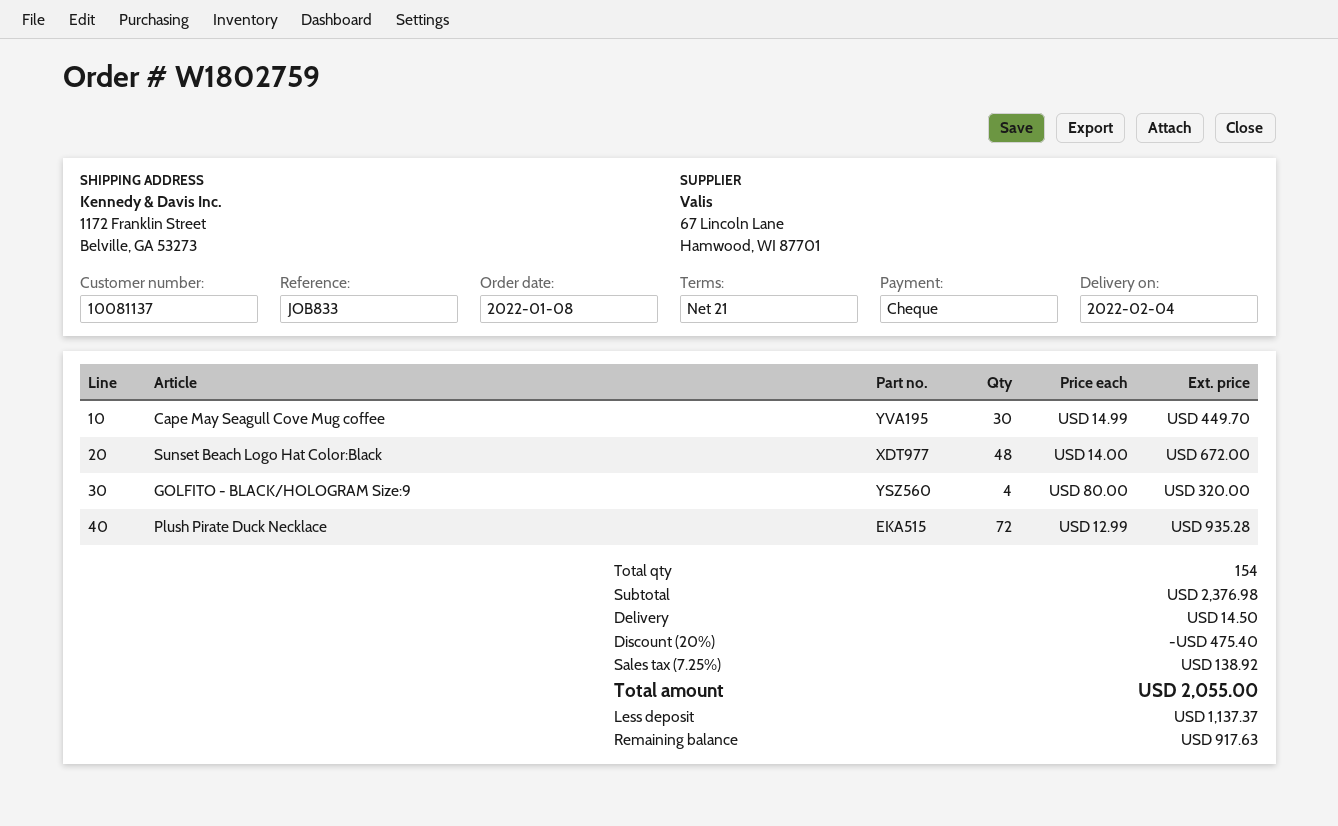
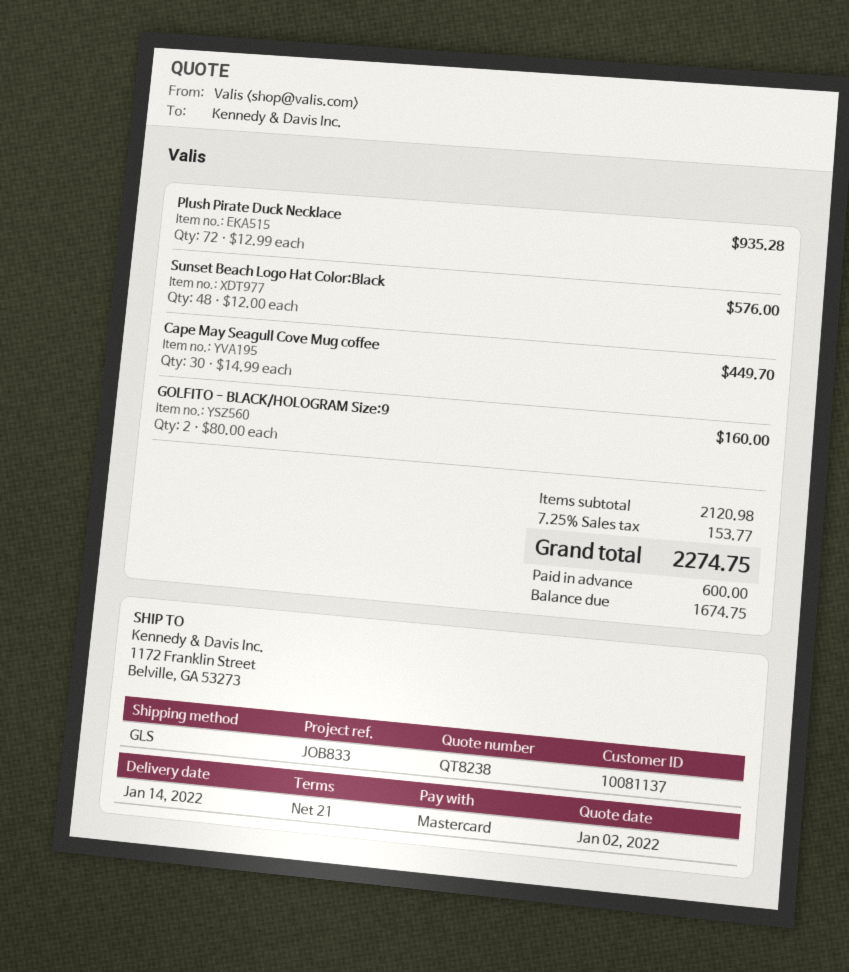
delivery date: 2022-02-04 -> 2022-01-14
payment method: cheque -> Mastercard
Sunset Beach Logo Hat Color:Black: 48 x 14.00 = 672.00 -> 48 x 12.00 = 576.00
GOLFITO - BLACK/HOLOGRAM Size:9: 4 x 80.00 = 320.00 -> 2 x 80.00 = 160.00
subtotal: 2376.98 -> 2120.98
discount: 20% = 475.40 -> none
shipping: 14.50 -> none
tax: 7.25% = 138.92 -> 7.25% = 153.77
total: 2055.00 -> 2274.75
deposit: 1137.37 -> 600.00
balance: 917.63 -> 1674.75

